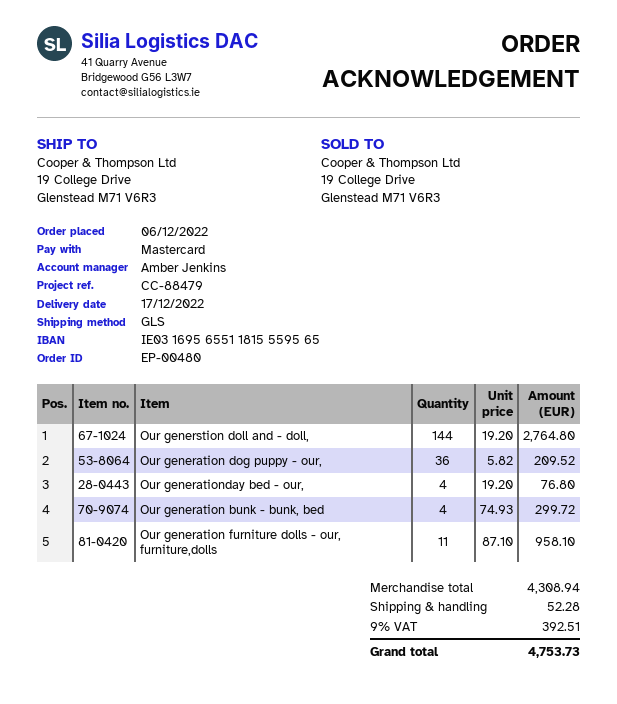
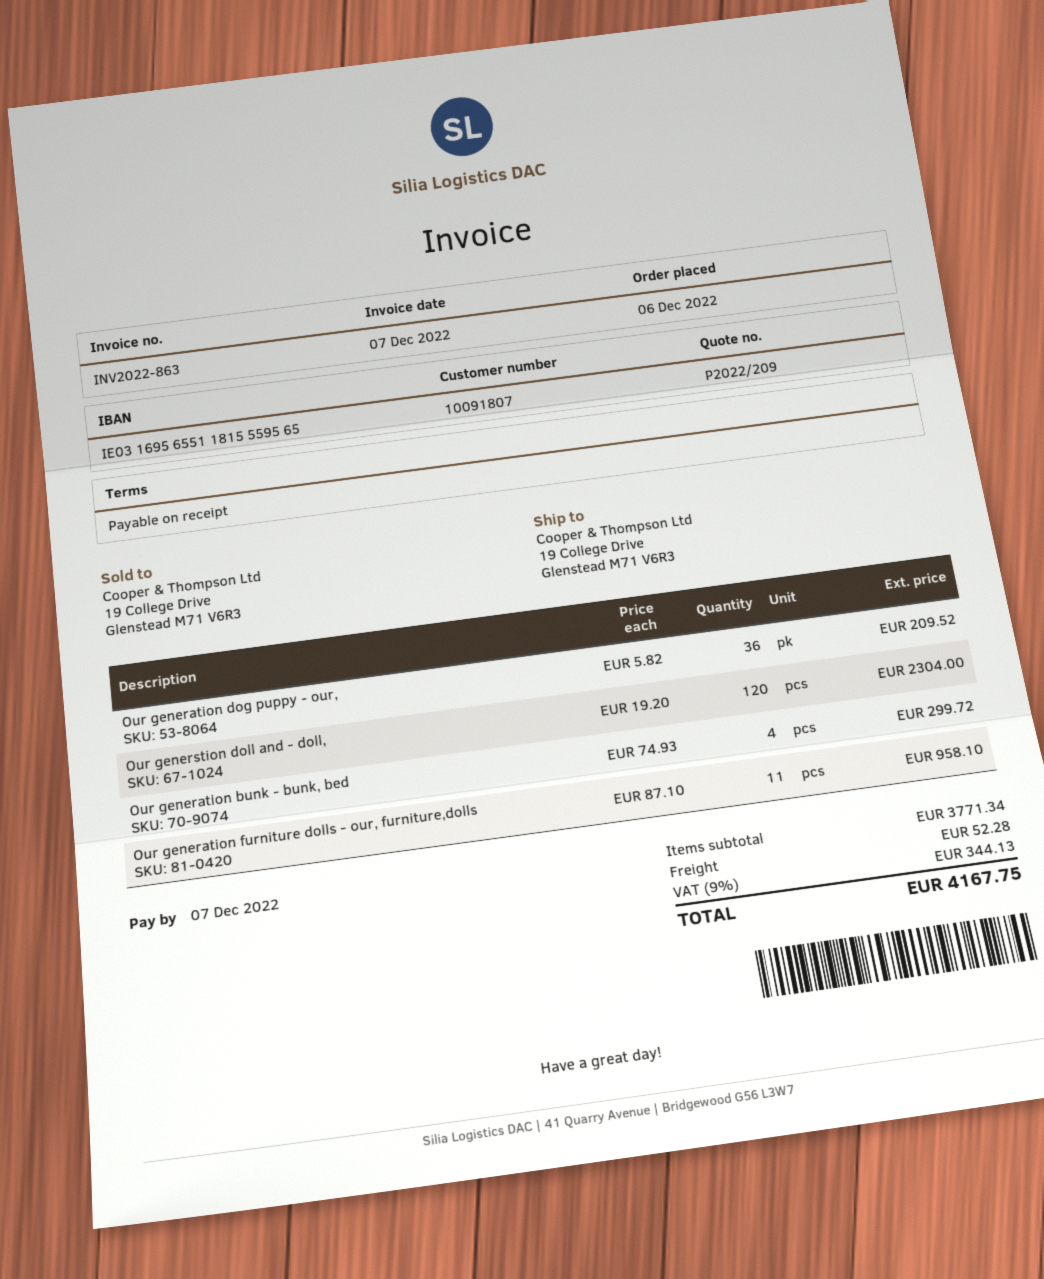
Our generstion doll and - doll,: 144 x 19.20 = 2764.80 -> 120 x 19.20 = 2304.00
Our generationday bed - our,: 4 x 19.20 = 76.80 -> none
subtotal: 4308.94 -> 3771.34
tax: 9% = 392.51 -> 9% = 344.13
total: 4753.73 -> 4167.75

